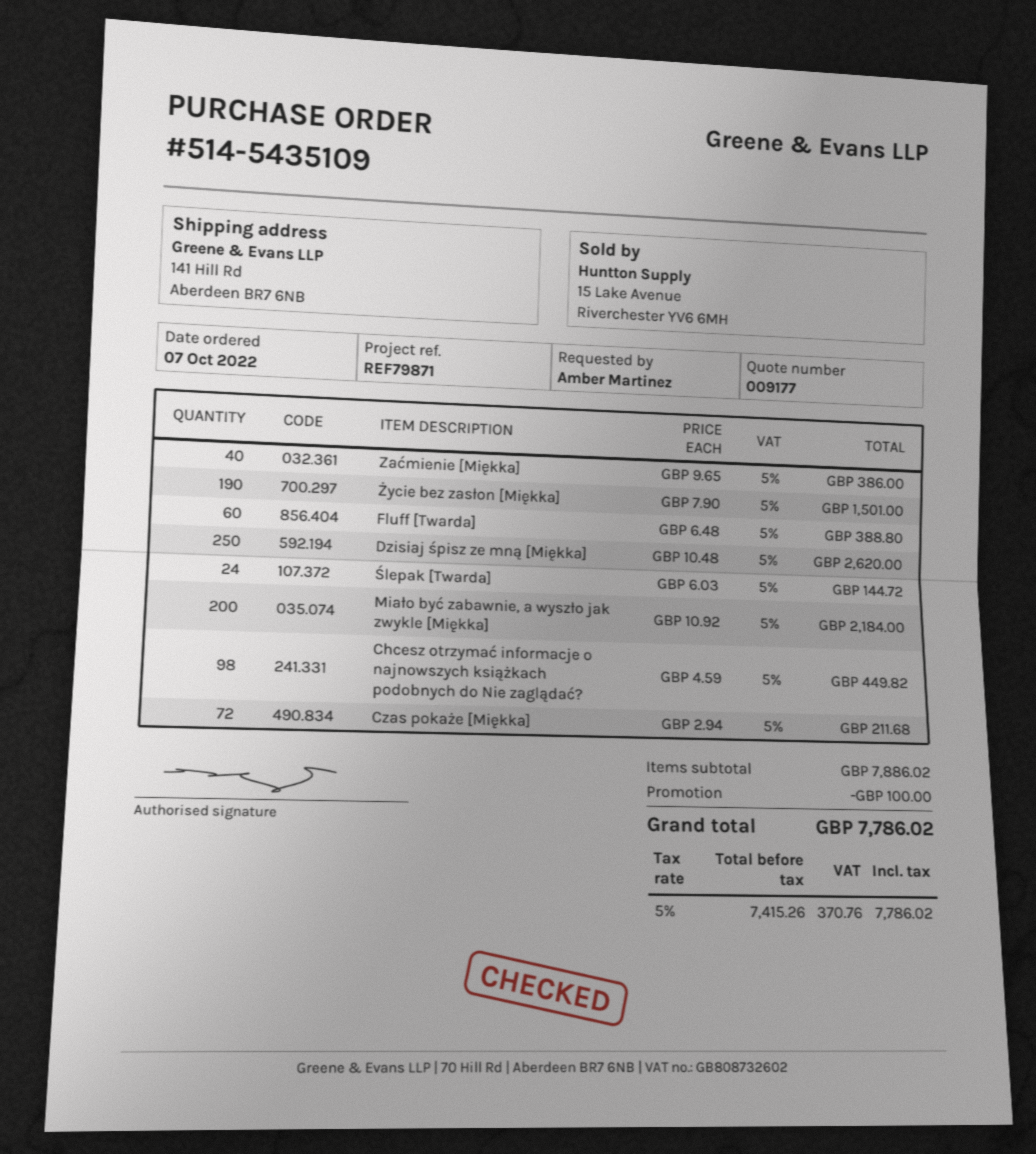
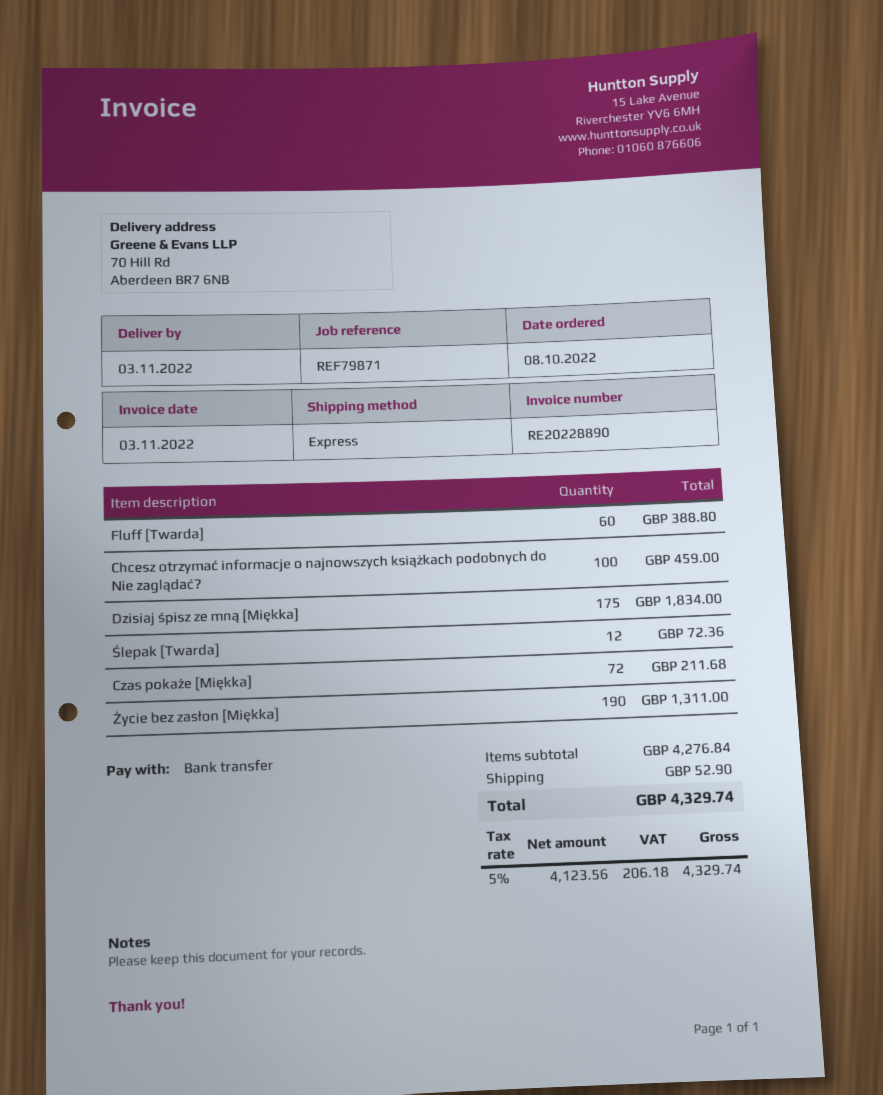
order date: 2022-10-07 -> 2022-10-08
ship to: 141 Hill Rd, Aberdeen BR7 6NB -> 70 Hill Rd, Aberdeen BR7 6NB
Zaćmienie [Miękka]: 40 for 386.00 -> none
Życie bez zasłon [Miękka]: 190 for 1501.00 -> 190 for 1311.00
Dzisiaj śpisz ze mną [Miękka]: 250 for 2620.00 -> 175 for 1834.00
Ślepak [Twarda]: 24 for 144.72 -> 12 for 72.36
Miało być zabawnie, a wyszło jak zwykle [Miękka]: 200 for 2184.00 -> none
Chcesz otrzymać informacje o najnowszych książkach podobnych do Nie zaglądać?: 98 for 449.82 -> 100 for 459.00
subtotal: 7886.02 -> 4276.84
discount: 100.00 -> none
shipping: none -> 52.90
net: 7415.26 -> 4123.56
tax: 5% = 370.76 -> 5% = 206.18
total: 7786.02 -> 4329.74

